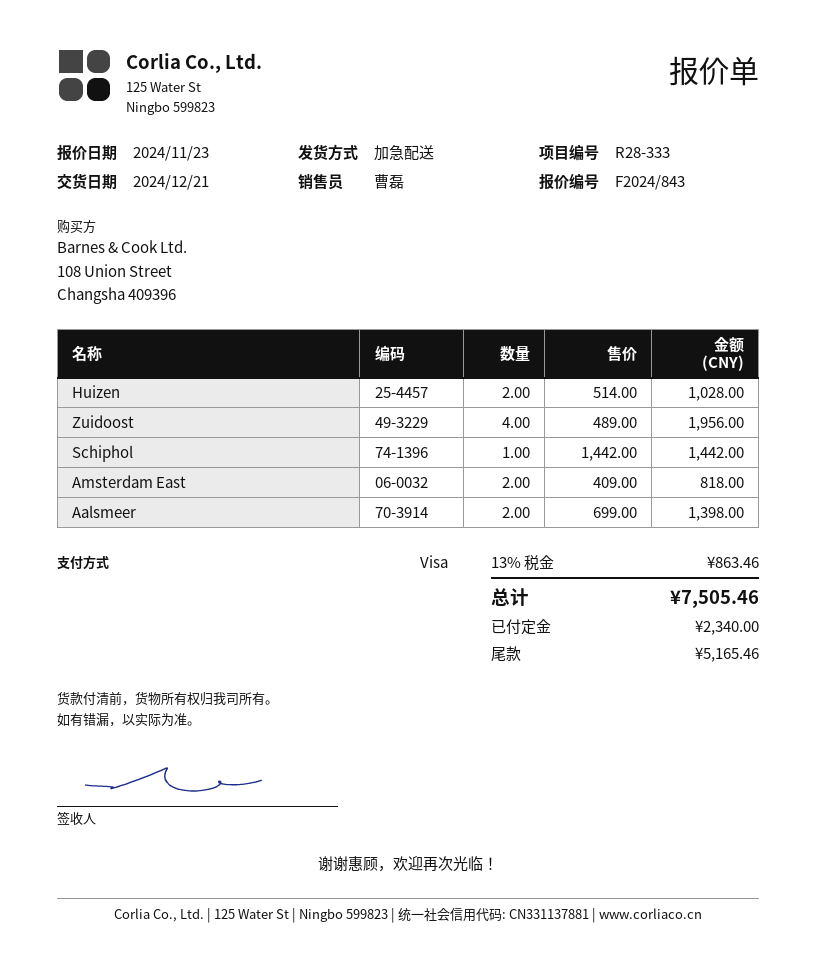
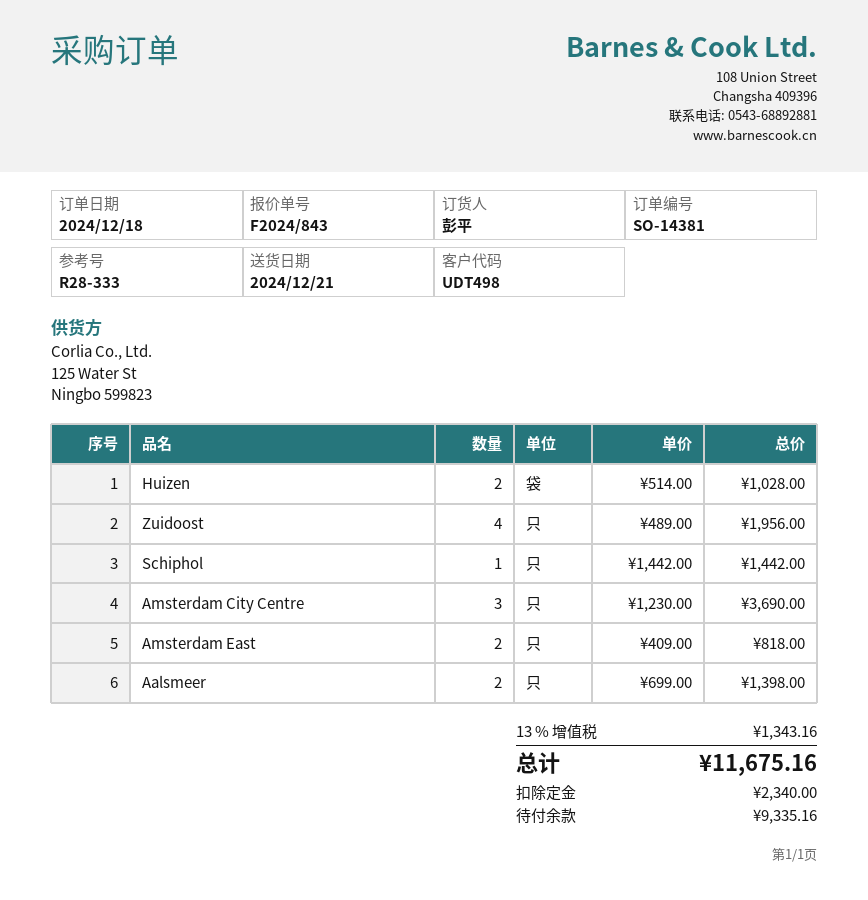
Amsterdam City Centre: none -> 3 x 1230.00 = 3690.00
tax: 13% = 863.46 -> 13% = 1343.16
total: 7505.46 -> 11675.16
balance: 5165.46 -> 9335.16

